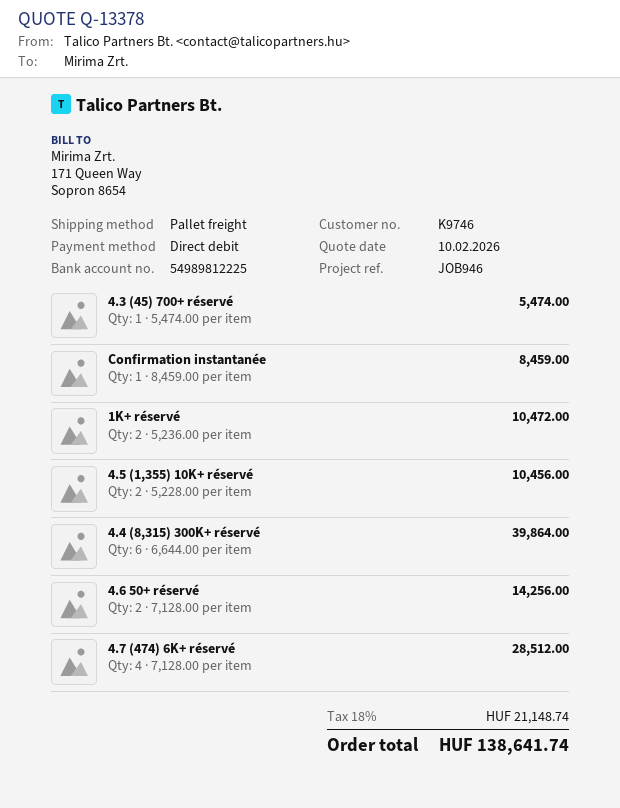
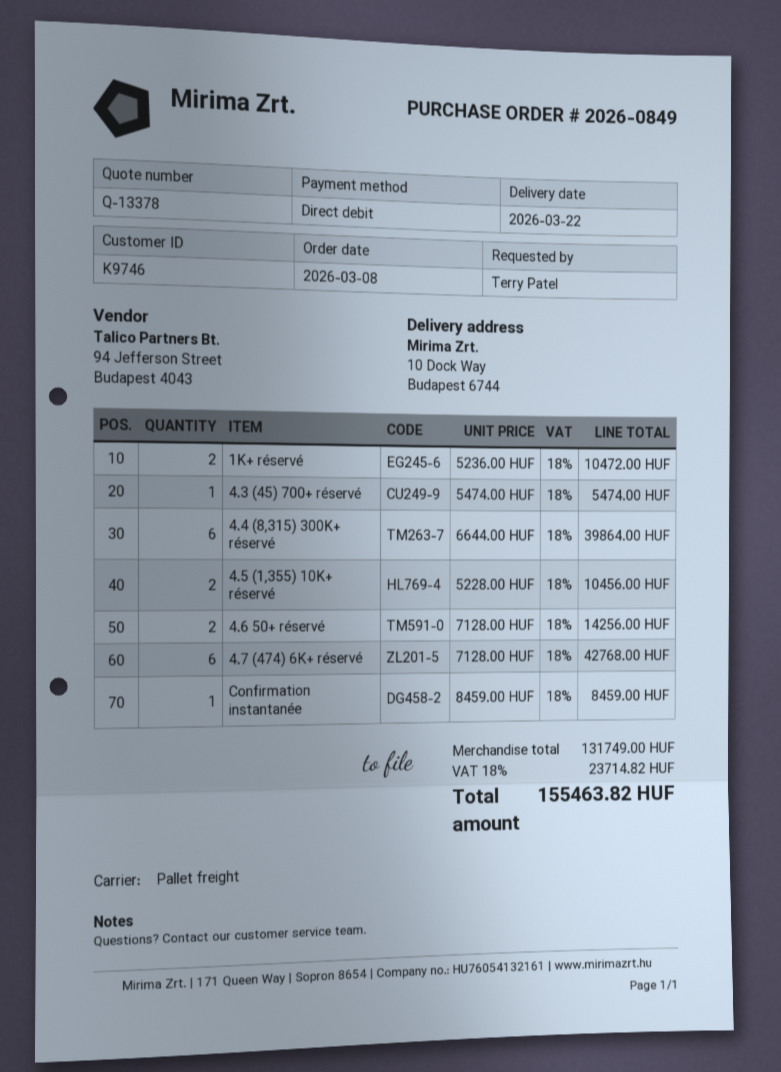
4.7 (474) 6K+ réservé: 4 x 7128.00 = 28512.00 -> 6 x 7128.00 = 42768.00
tax: 18% = 21148.74 -> 18% = 23714.82
total: 138641.74 -> 155463.82

